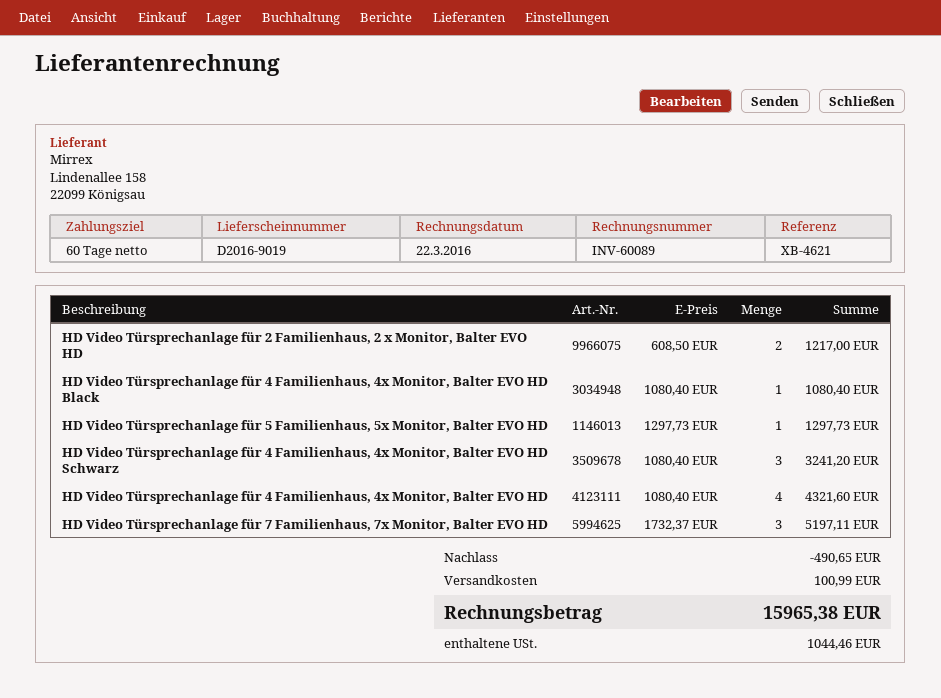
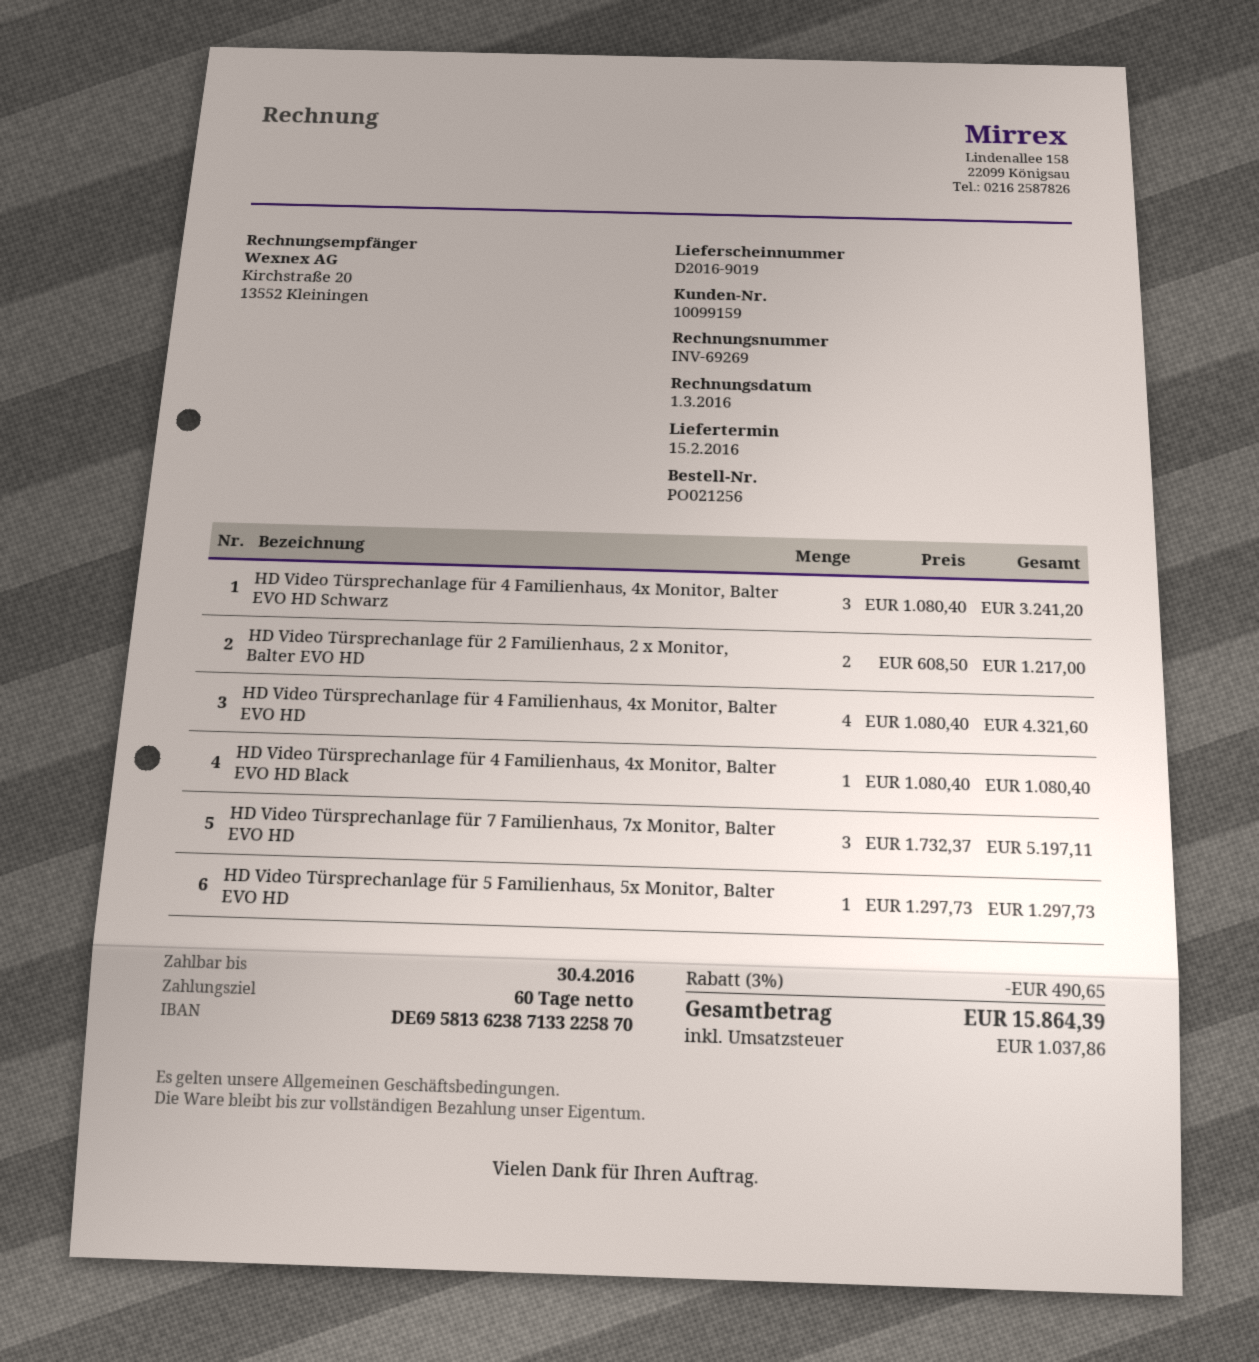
invoice number: INV-60089 -> INV-69269
invoice date: 2016-03-22 -> 2016-03-01
shipping: 100.99 -> none
tax: 1044.46 -> 1037.86
total: 15965.38 -> 15864.39

